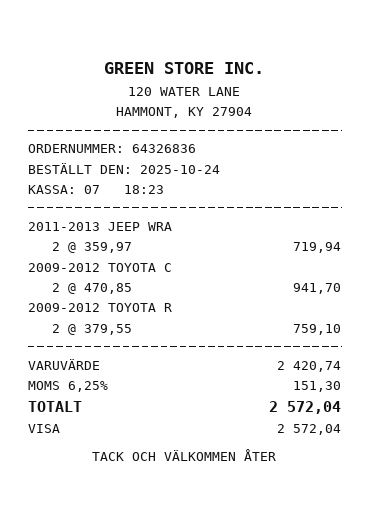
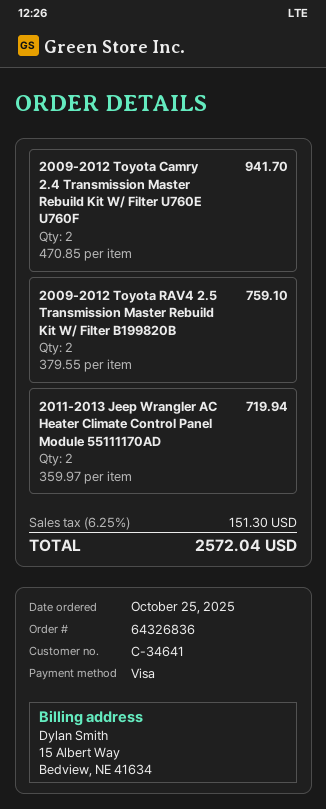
order date: 2025-10-24 -> 2025-10-25

